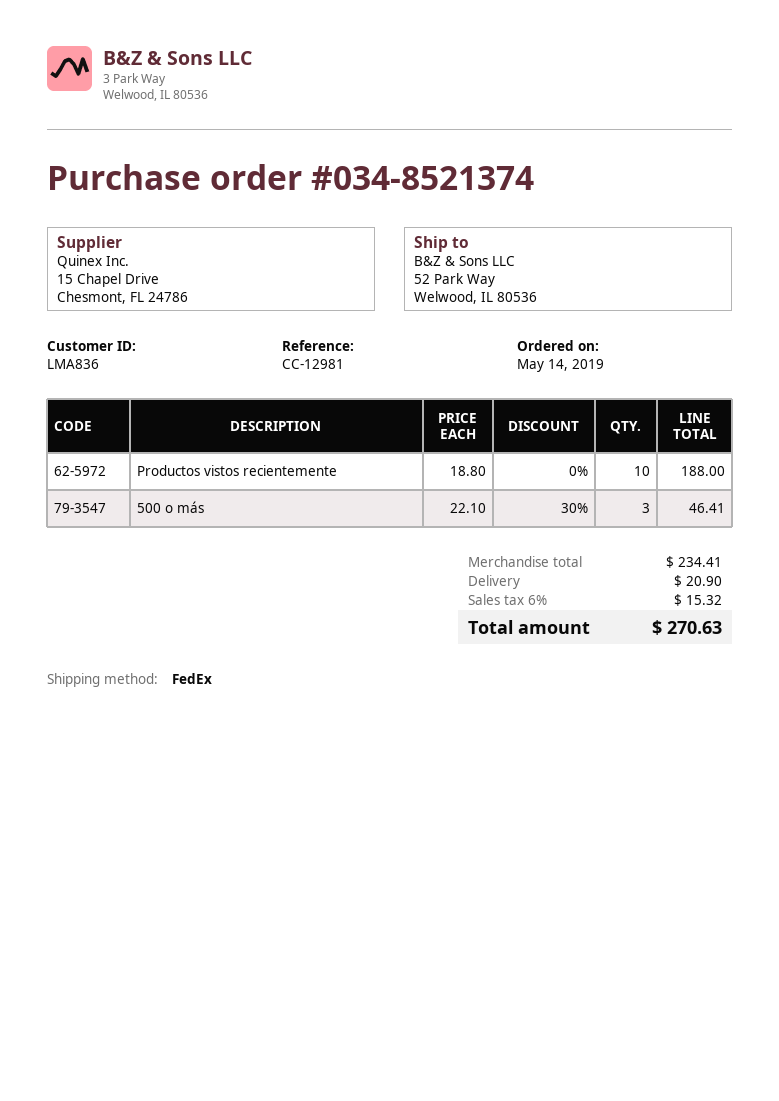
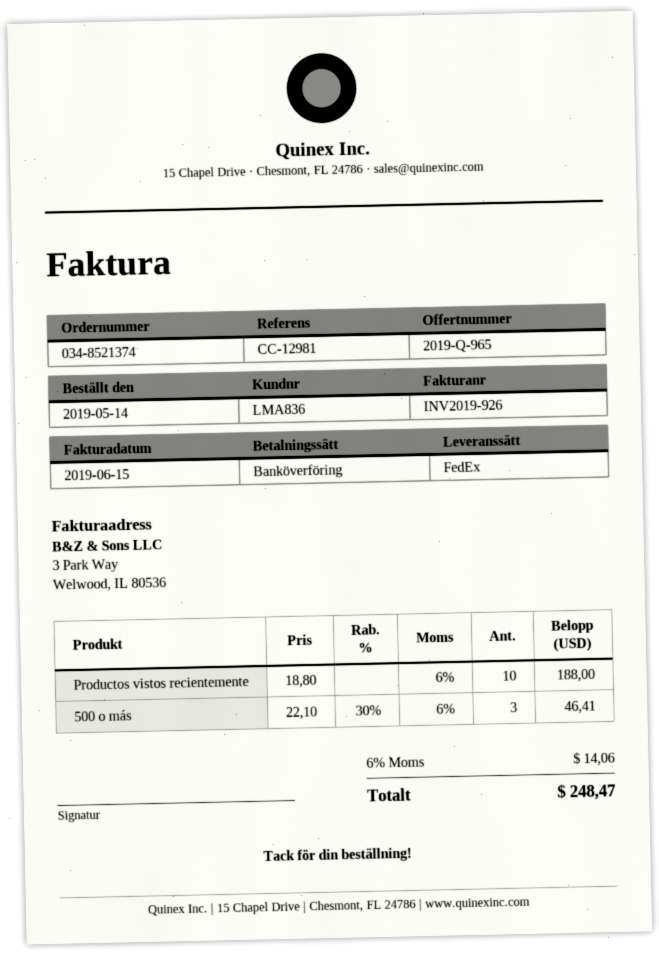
shipping: 20.90 -> none
tax: 6% = 15.32 -> 6% = 14.06
total: 270.63 -> 248.47

